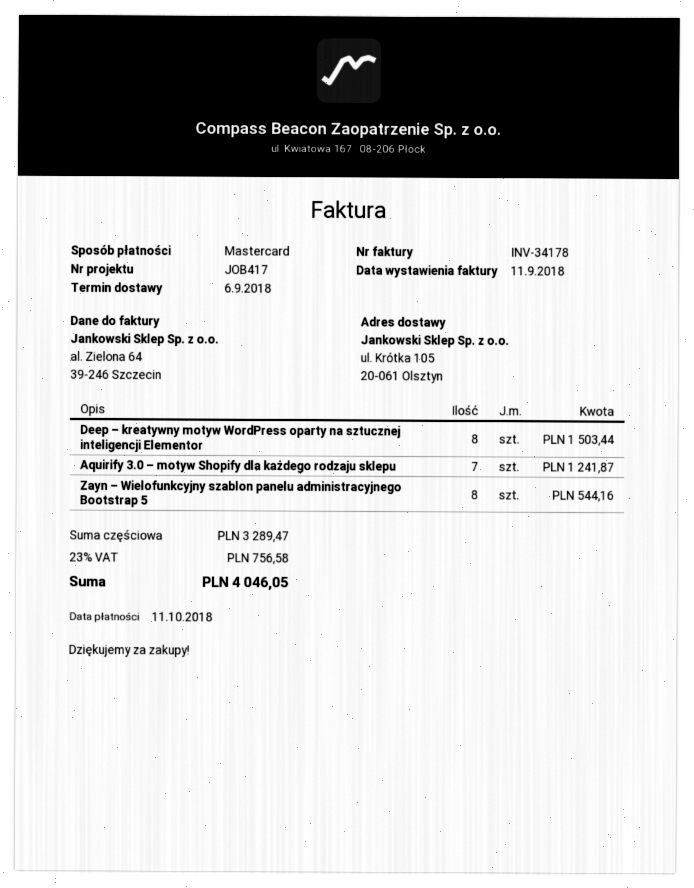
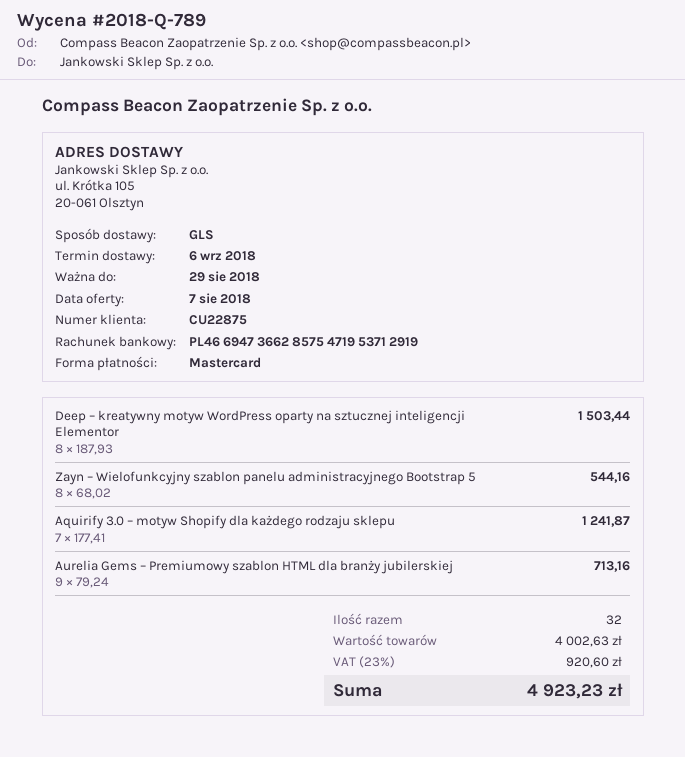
Aurelia Gems – Premiumowy szablon HTML dla branży jubilerskiej: none -> 9 for 713.16
subtotal: 3289.47 -> 4002.63
tax: 23% = 756.58 -> 23% = 920.60
total: 4046.05 -> 4923.23

